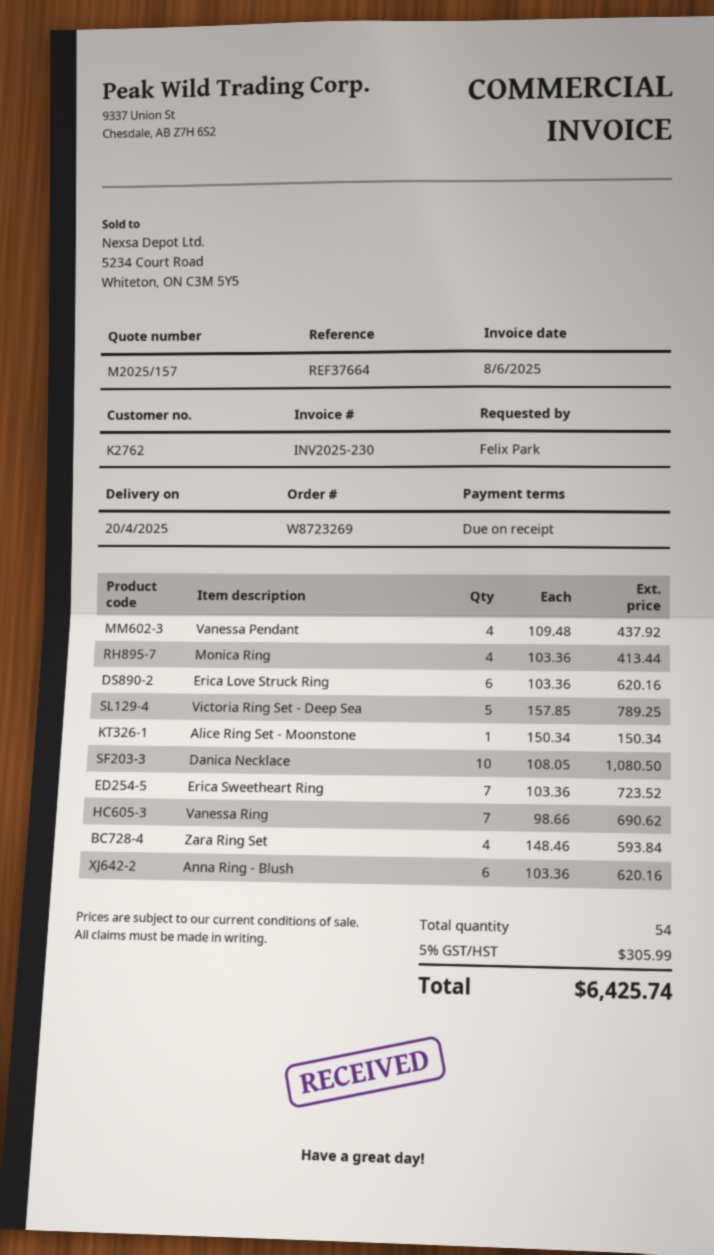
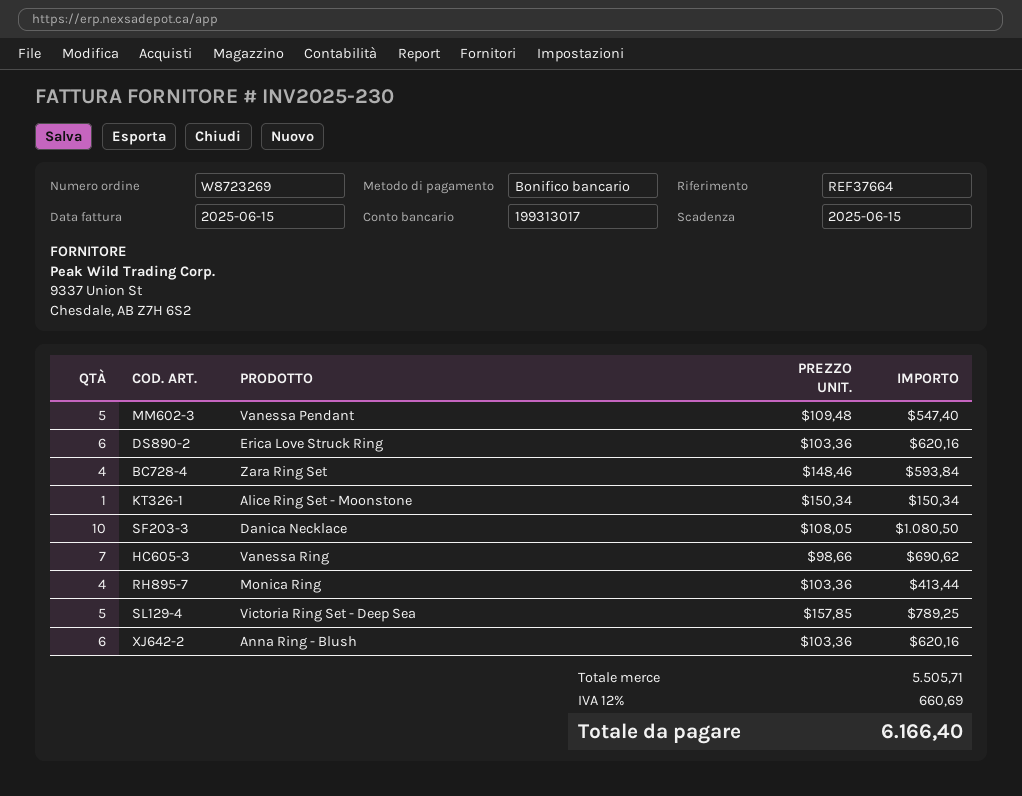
invoice date: 2025-06-08 -> 2025-06-15
Vanessa Pendant: 4 x 109.48 = 437.92 -> 5 x 109.48 = 547.40
Erica Sweetheart Ring: 7 x 103.36 = 723.52 -> none
tax: 5% = 305.99 -> 12% = 660.69
total: 6425.74 -> 6166.40

